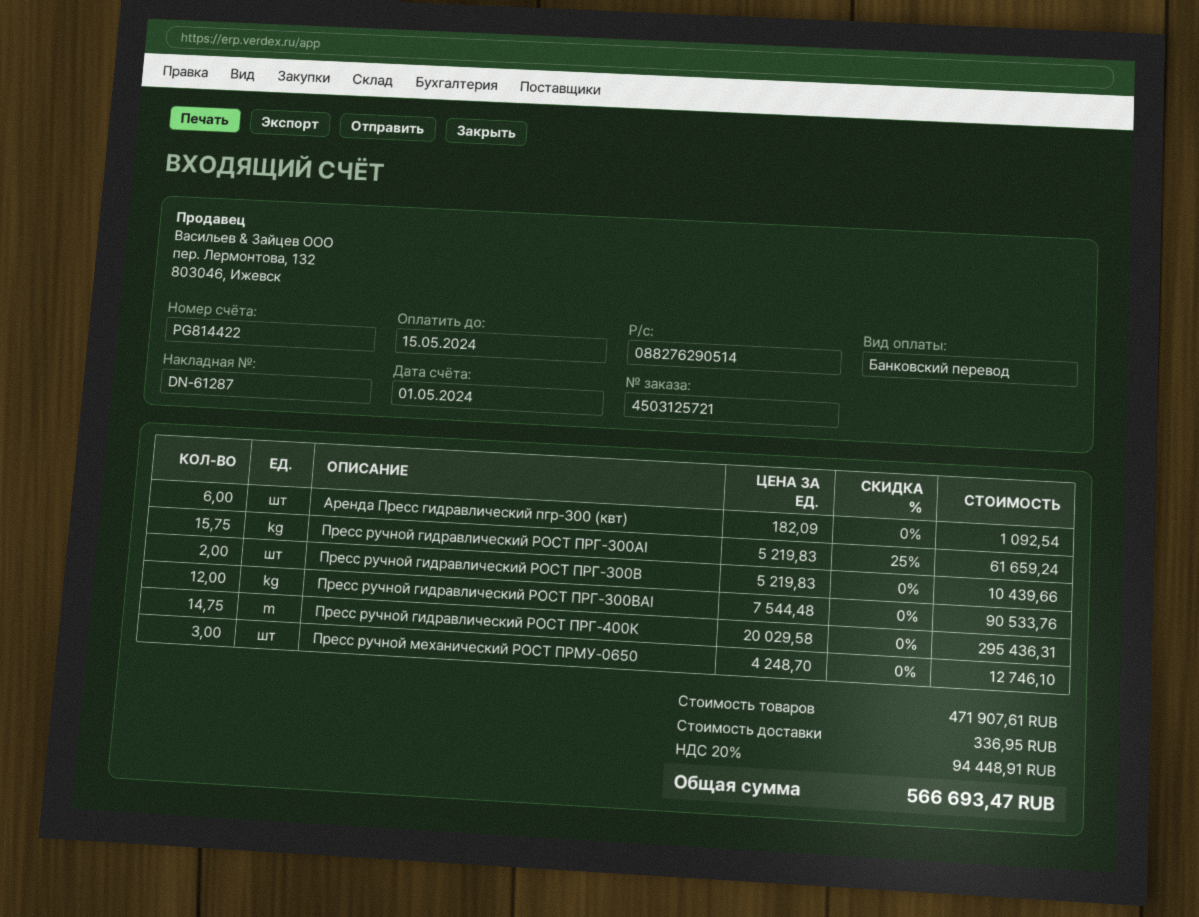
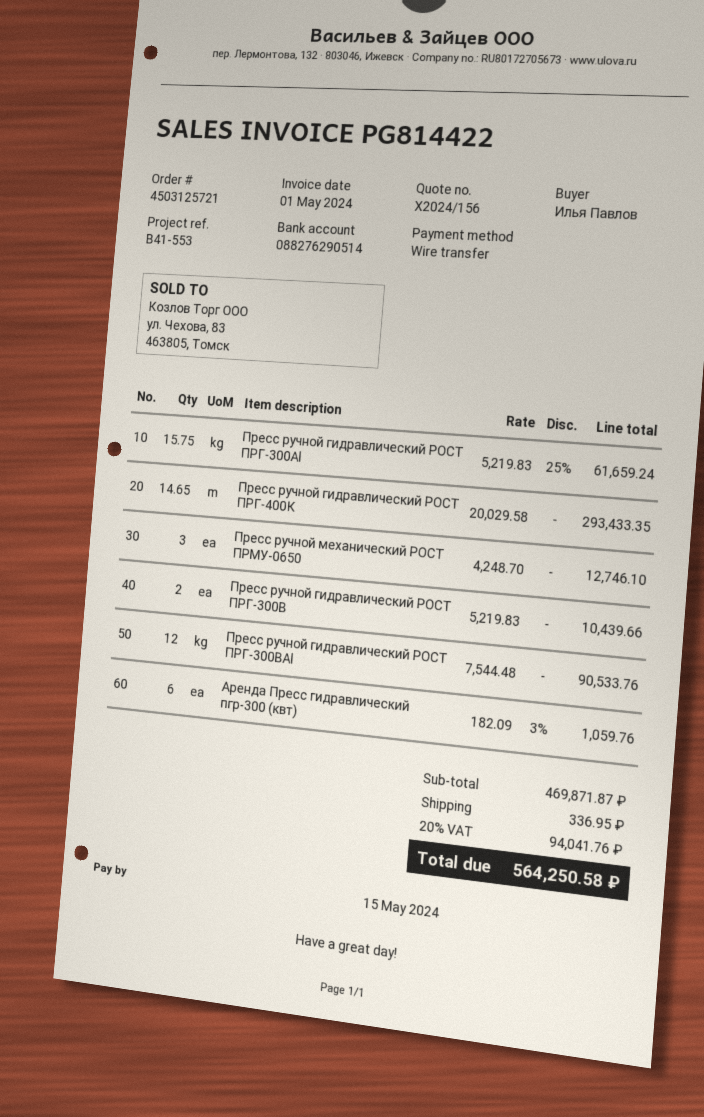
Аренда Пресс гидравлический пгр-300 (квт): 6 x 182.09 = 1092.54 -> 6 x 182.09 - 3% = 1059.76
Пресс ручной гидравлический РОСТ ПРГ-400К: 14.75 x 20029.58 = 295436.31 -> 14.65 x 20029.58 = 293433.35
subtotal: 471907.61 -> 469871.87
tax: 20% = 94448.91 -> 20% = 94041.76
total: 566693.47 -> 564250.58

